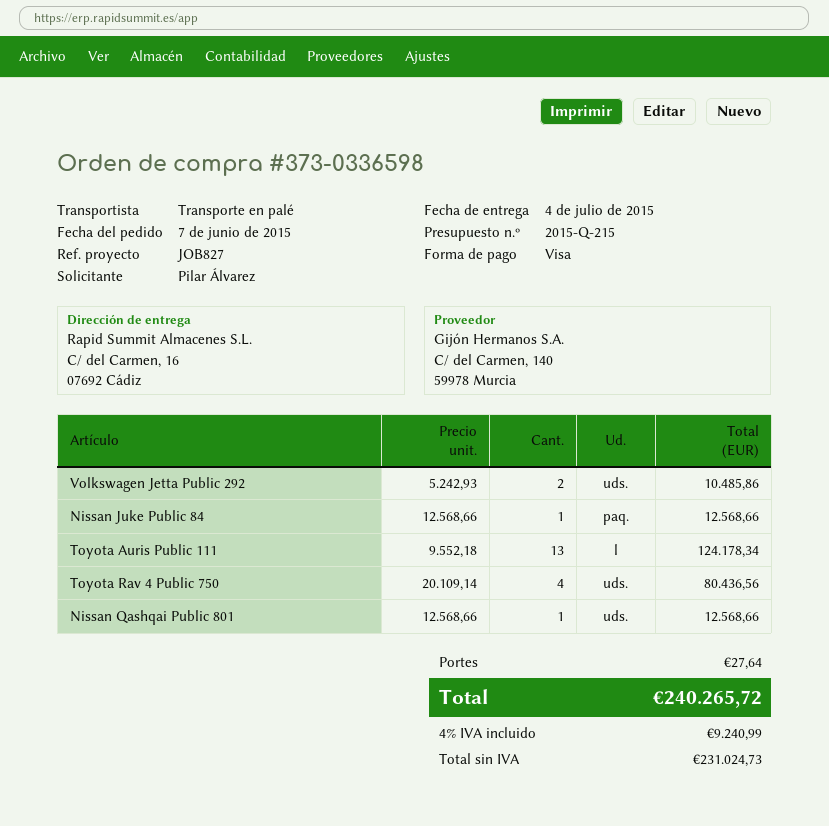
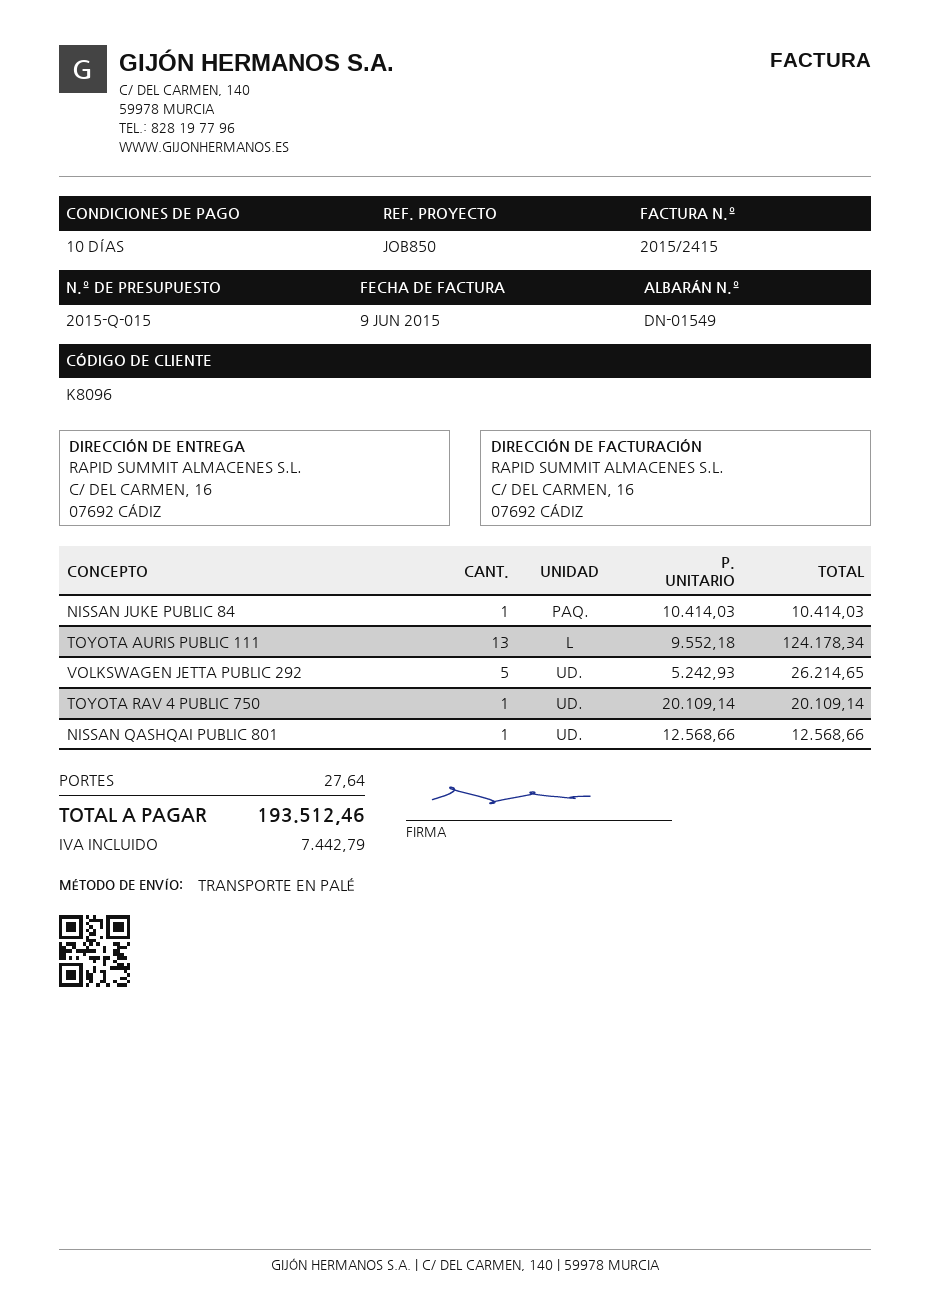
quote number: 2015-Q-215 -> 2015-Q-015
reference: JOB827 -> JOB850
Volkswagen Jetta Public 292: 2 x 5242.93 = 10485.86 -> 5 x 5242.93 = 26214.65
Nissan Juke Public 84: 1 x 12568.66 = 12568.66 -> 1 x 10414.03 = 10414.03
Toyota Rav 4 Public 750: 4 x 20109.14 = 80436.56 -> 1 x 20109.14 = 20109.14
tax: 9240.99 -> 7442.79
total: 240265.72 -> 193512.46

